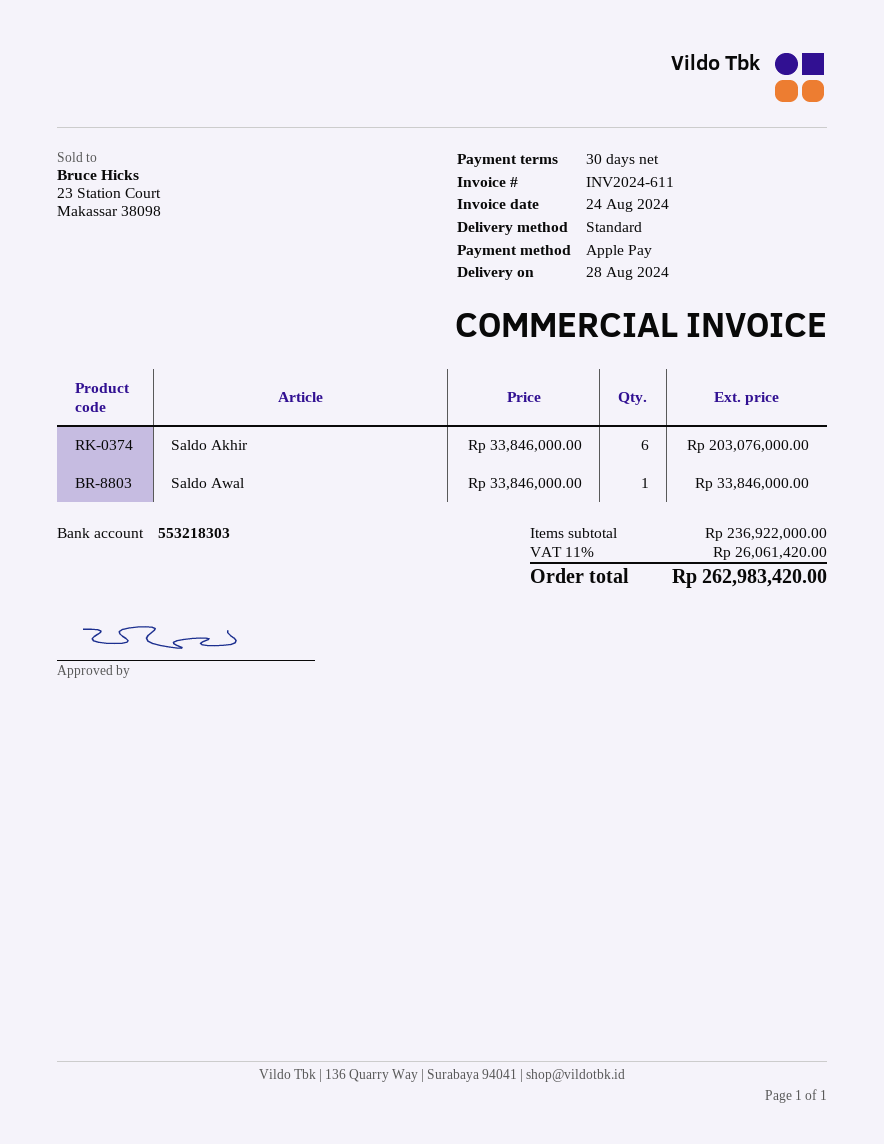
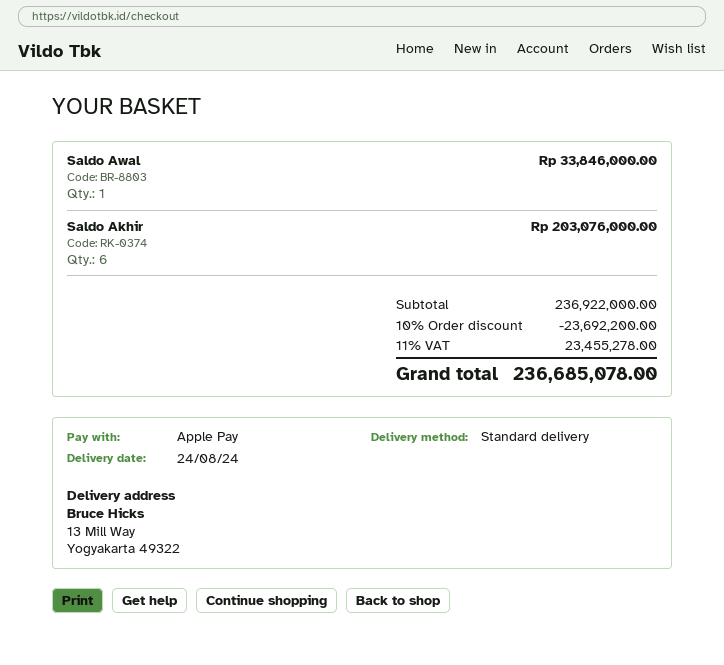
delivery date: 2024-08-28 -> 2024-08-24
discount: none -> 10% = 23692200.00
tax: 11% = 26061420.00 -> 11% = 23455278.00
total: 262983420.00 -> 236685078.00

